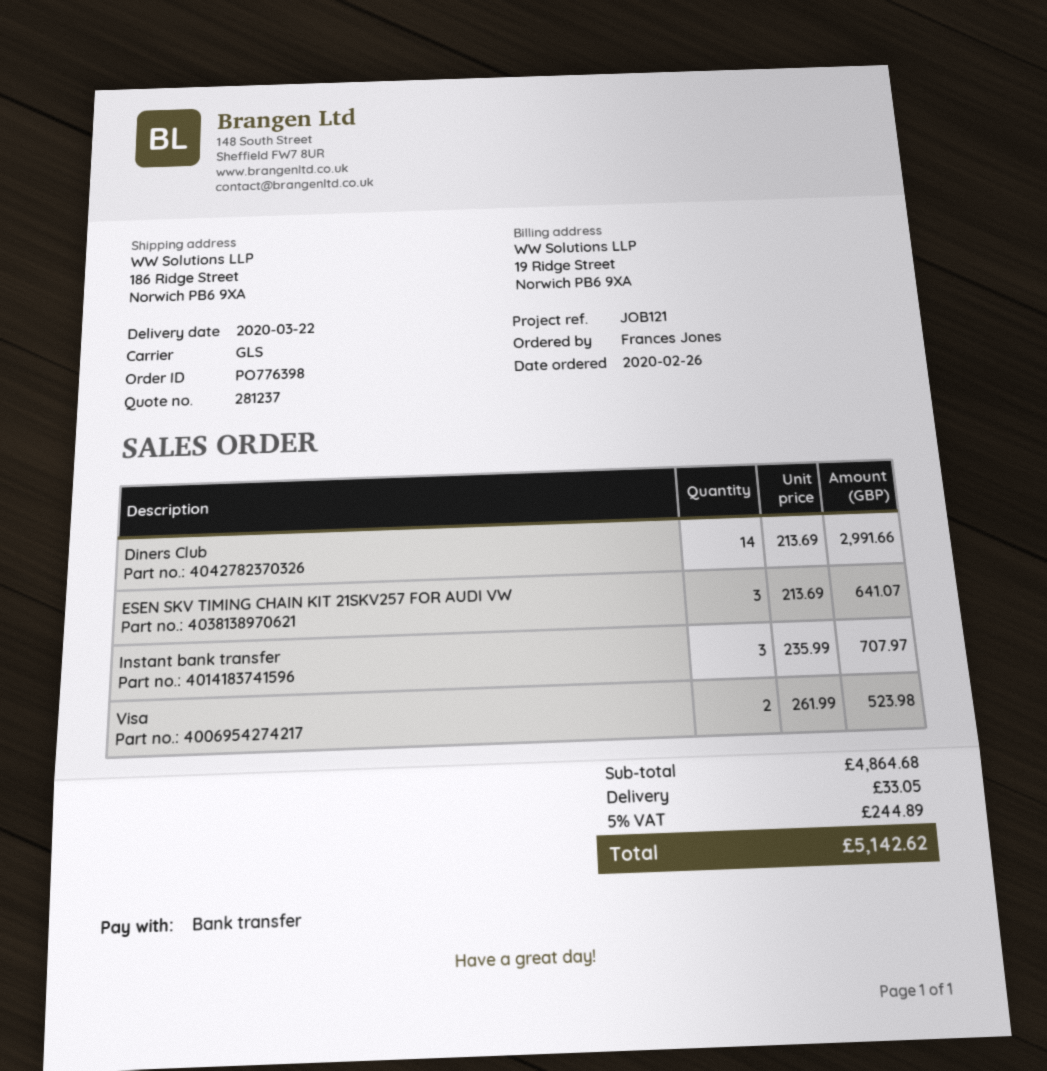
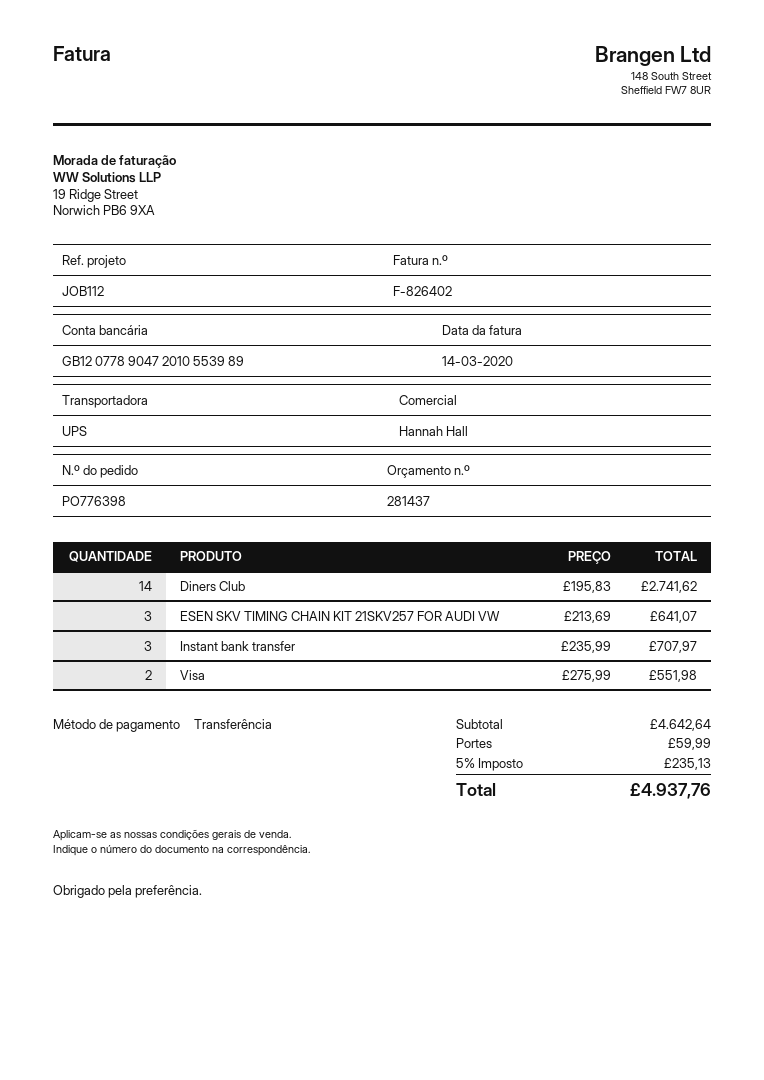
quote number: 281237 -> 281437
reference: JOB121 -> JOB112
shipping method: GLS -> UPS
Diners Club: 14 x 213.69 = 2991.66 -> 14 x 195.83 = 2741.62
Visa: 2 x 261.99 = 523.98 -> 2 x 275.99 = 551.98
subtotal: 4864.68 -> 4642.64
shipping: 33.05 -> 59.99
tax: 5% = 244.89 -> 5% = 235.13
total: 5142.62 -> 4937.76

